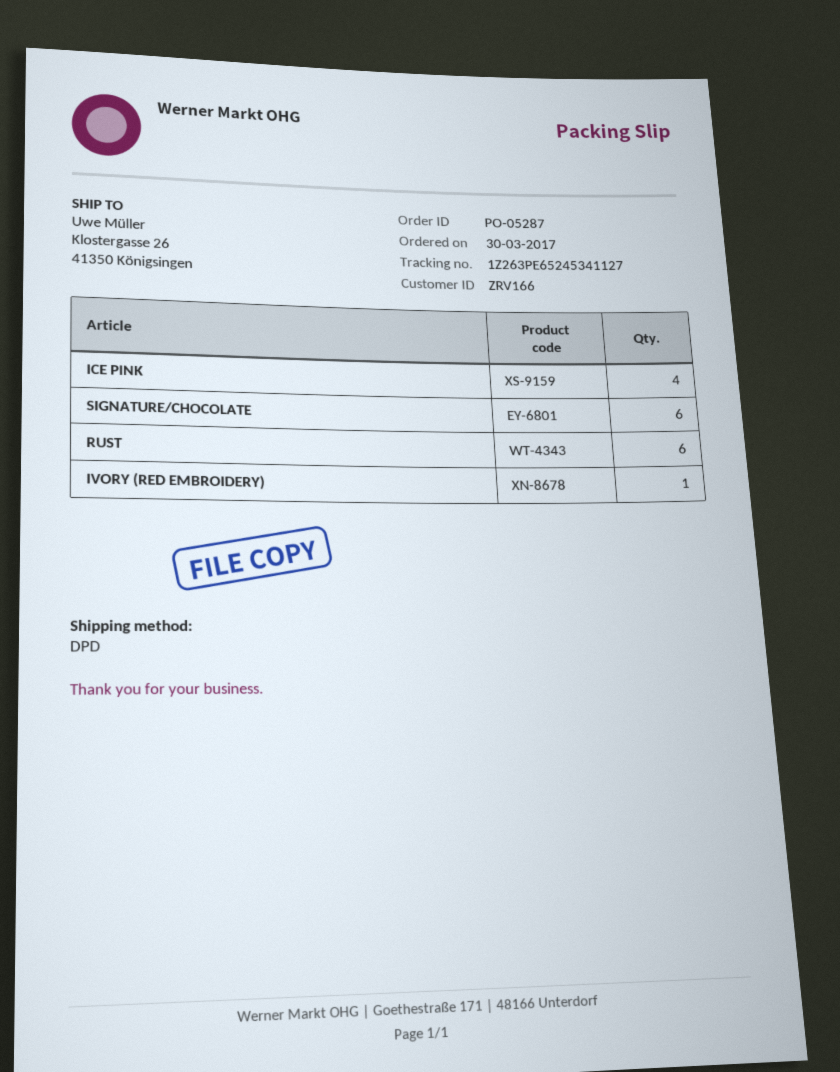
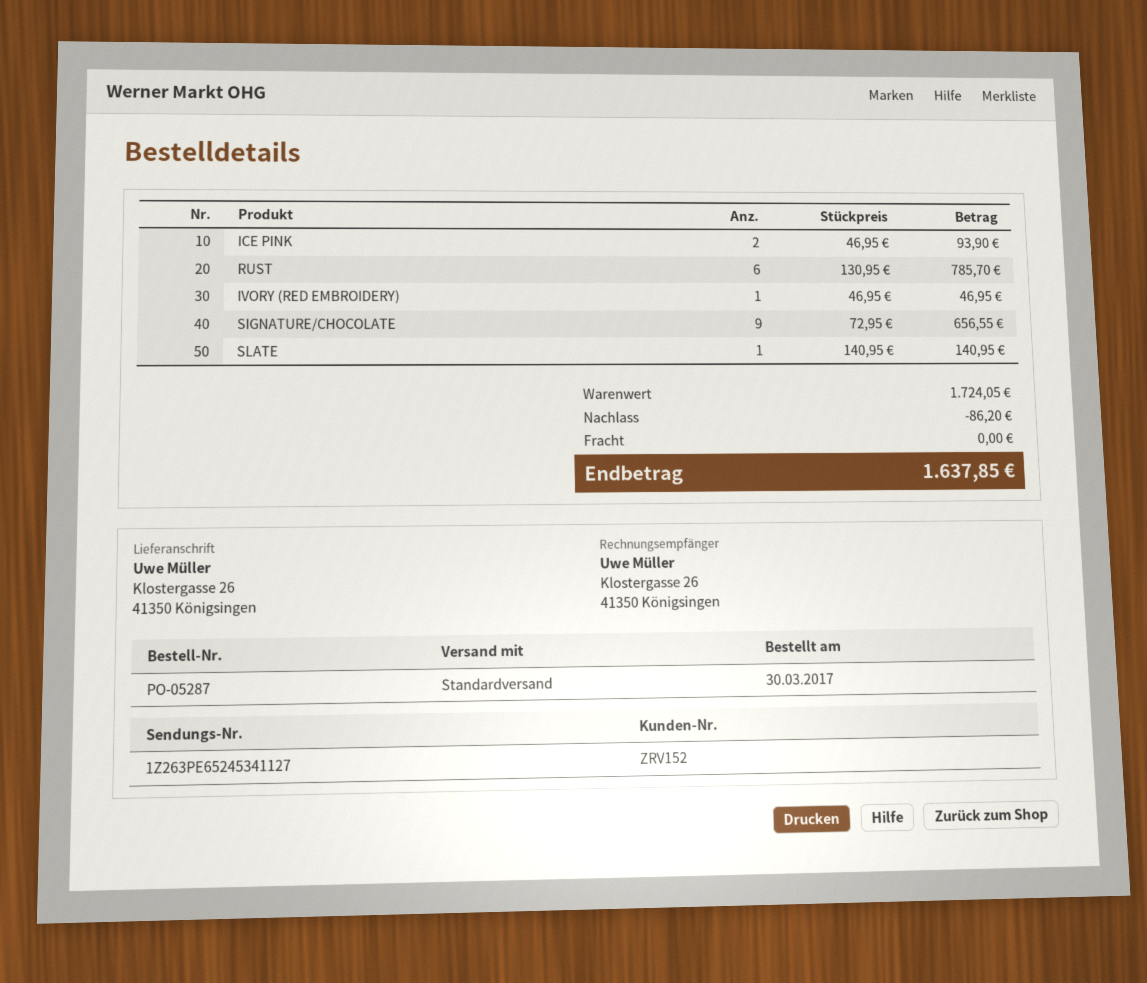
customer number: ZRV166 -> ZRV152
shipping method: DPD -> standard
ICE PINK: 4 -> 2
SIGNATURE/CHOCOLATE: 6 -> 9
SLATE: none -> 1

